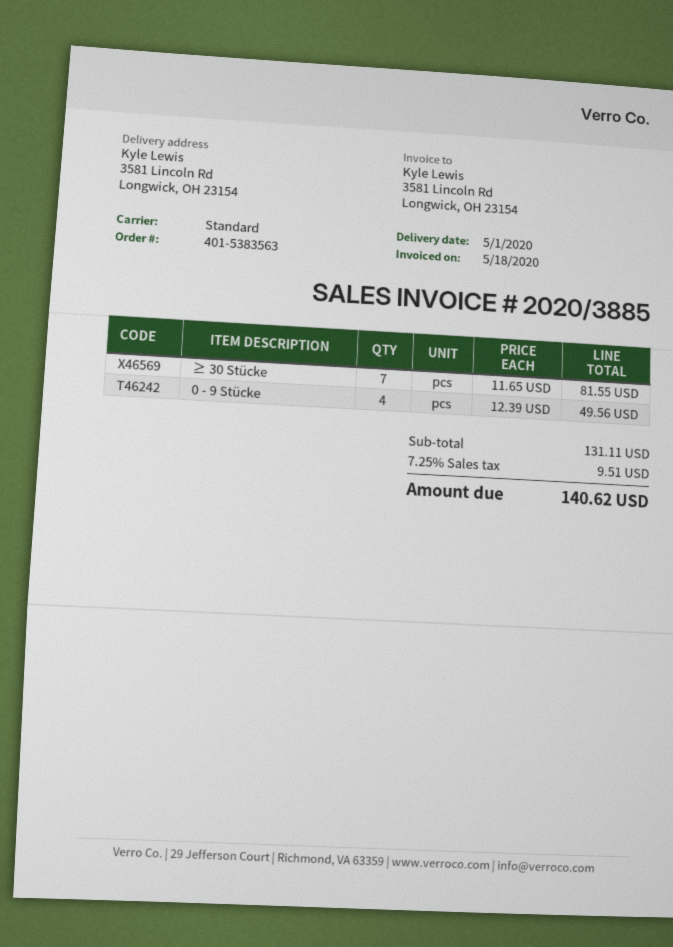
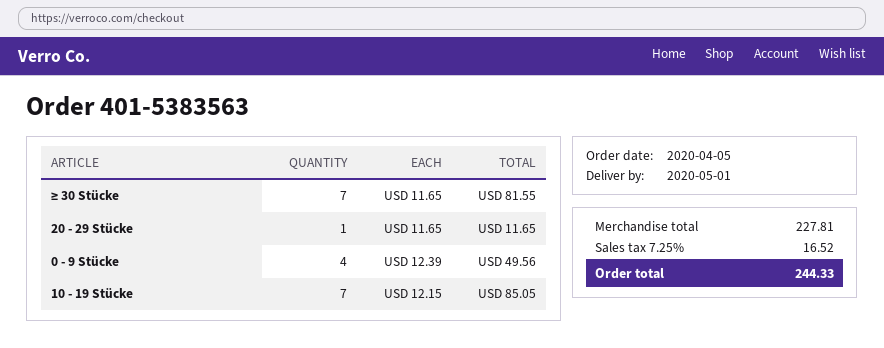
20 - 29 Stücke: none -> 1 x 11.65 = 11.65
10 - 19 Stücke: none -> 7 x 12.15 = 85.05
subtotal: 131.11 -> 227.81
tax: 7.25% = 9.51 -> 7.25% = 16.52
total: 140.62 -> 244.33

